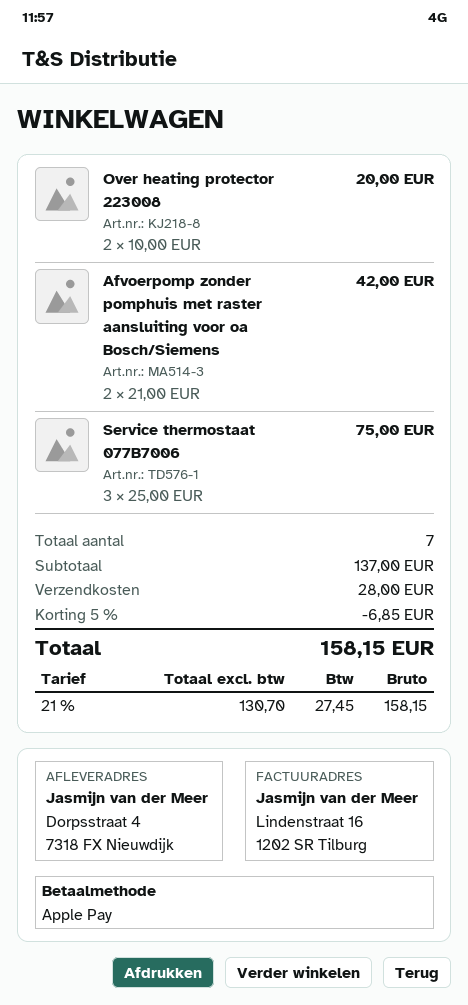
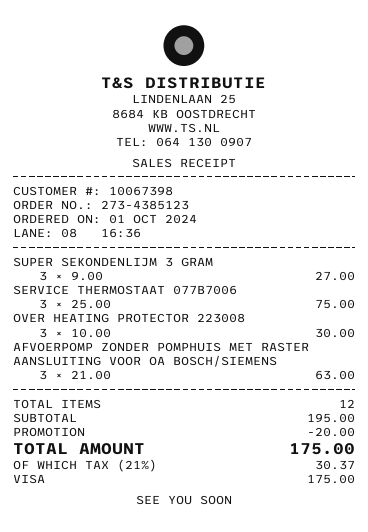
payment method: Apple Pay -> Visa
Over heating protector 223008: 2 x 10.00 = 20.00 -> 3 x 10.00 = 30.00
Afvoerpomp zonder pomphuis met raster aansluiting voor oa Bosch/Siemens: 2 x 21.00 = 42.00 -> 3 x 21.00 = 63.00
SUPER SEKONDENLIJM 3 GRAM: none -> 3 x 9.00 = 27.00
total quantity: 7 -> 12
subtotal: 137.00 -> 195.00
discount: 6.85 -> 20.00
shipping: 28.00 -> none
tax: 21% = 27.45 -> 21% = 30.37
total: 158.15 -> 175.00

